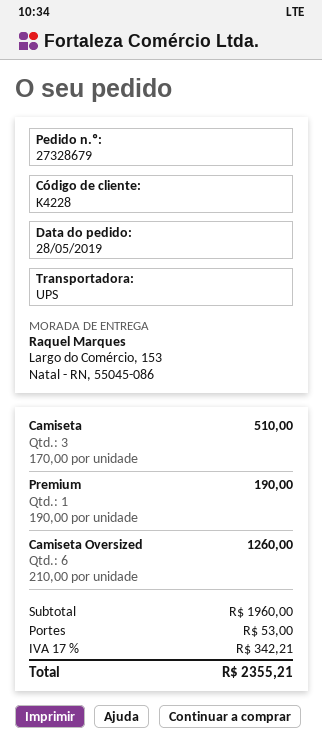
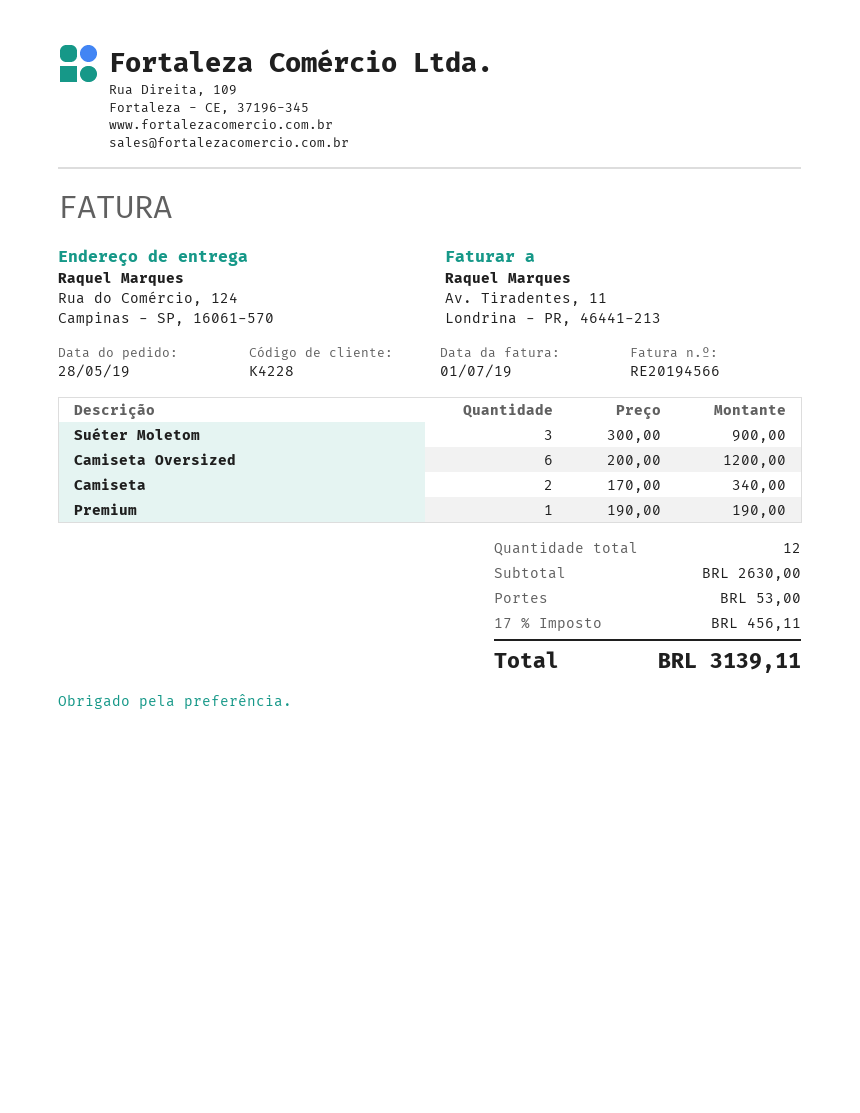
ship to: Largo do Comércio, 153, Natal - RN, 55045-086 -> Rua do Comércio, 124, Campinas - SP, 16061-570
Camiseta: 3 x 170.00 = 510.00 -> 2 x 170.00 = 340.00
Camiseta Oversized: 6 x 210.00 = 1260.00 -> 6 x 200.00 = 1200.00
Suéter Moletom: none -> 3 x 300.00 = 900.00
subtotal: 1960.00 -> 2630.00
tax: 17% = 342.21 -> 17% = 456.11
total: 2355.21 -> 3139.11

